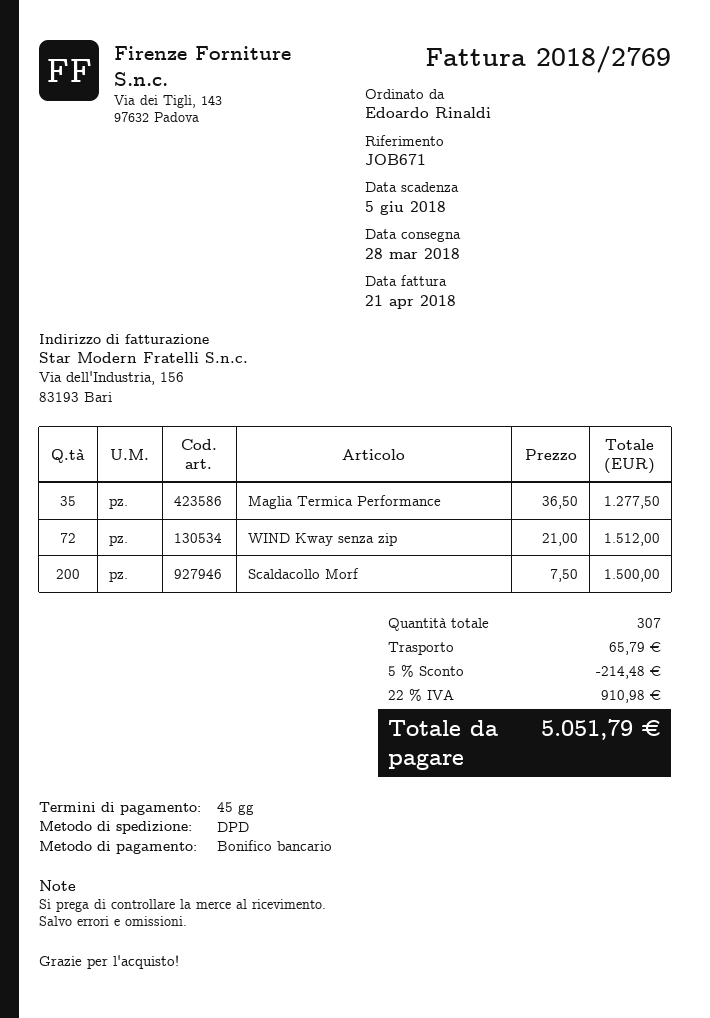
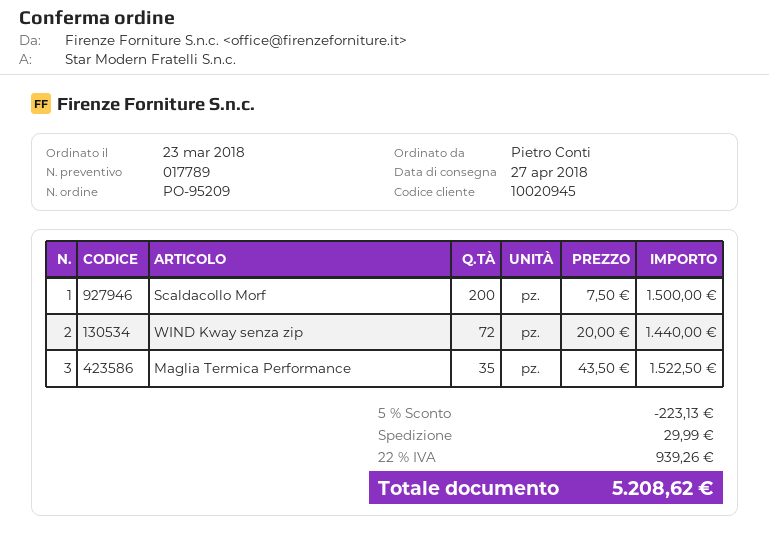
delivery date: 2018-03-28 -> 2018-04-27
ordered by: Edoardo Rinaldi -> Pietro Conti
Maglia Termica Performance: 35 x 36.50 = 1277.50 -> 35 x 43.50 = 1522.50
WIND Kway senza zip: 72 x 21.00 = 1512.00 -> 72 x 20.00 = 1440.00
discount: 5% = 214.48 -> 5% = 223.13
shipping: 65.79 -> 29.99
tax: 22% = 910.98 -> 22% = 939.26
total: 5051.79 -> 5208.62

